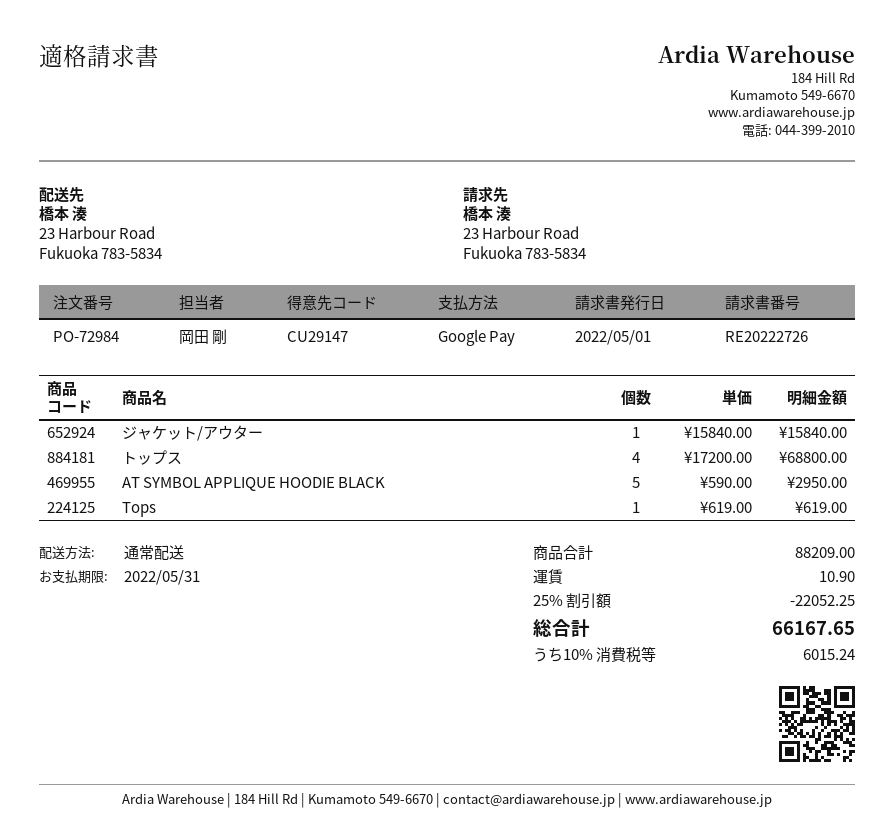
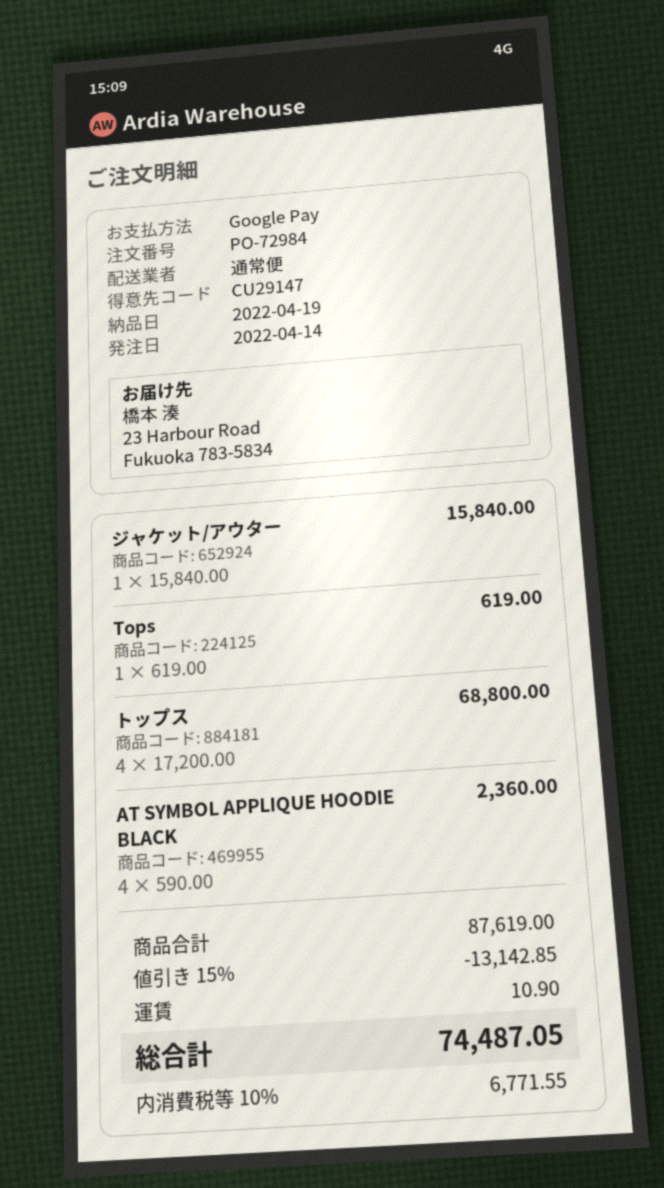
AT SYMBOL APPLIQUE HOODIE BLACK: 5 x 590.00 = 2950.00 -> 4 x 590.00 = 2360.00
subtotal: 88209.00 -> 87619.00
discount: 25% = 22052.25 -> 15% = 13142.85
tax: 10% = 6015.24 -> 10% = 6771.55
total: 66167.65 -> 74487.05

